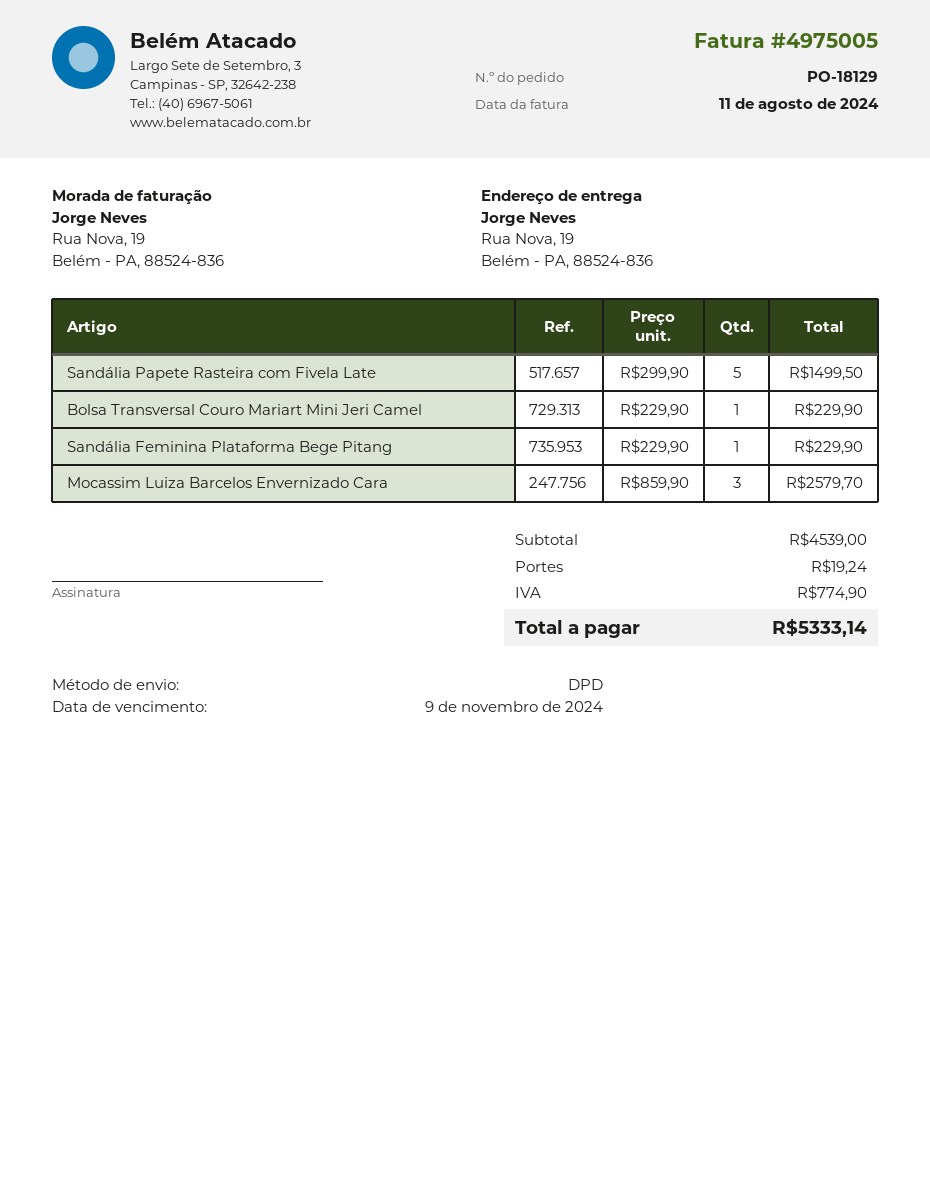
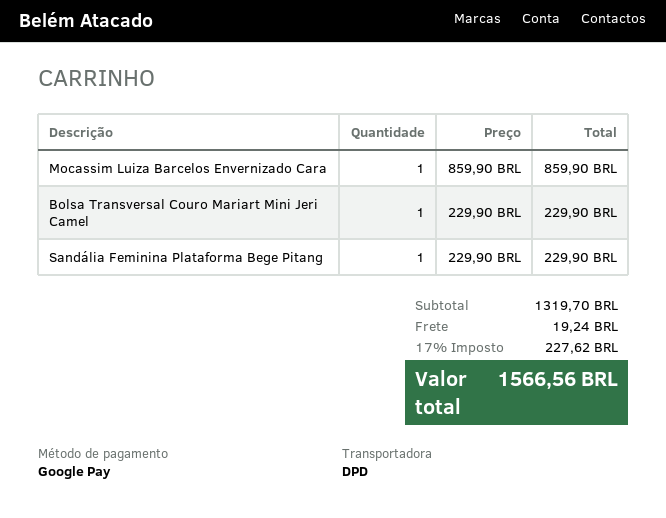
Sandália Papete Rasteira com Fivela Late: 5 x 299.90 = 1499.50 -> none
Mocassim Luiza Barcelos Envernizado Cara: 3 x 859.90 = 2579.70 -> 1 x 859.90 = 859.90
subtotal: 4539.00 -> 1319.70
tax: 774.90 -> 227.62
total: 5333.14 -> 1566.56

